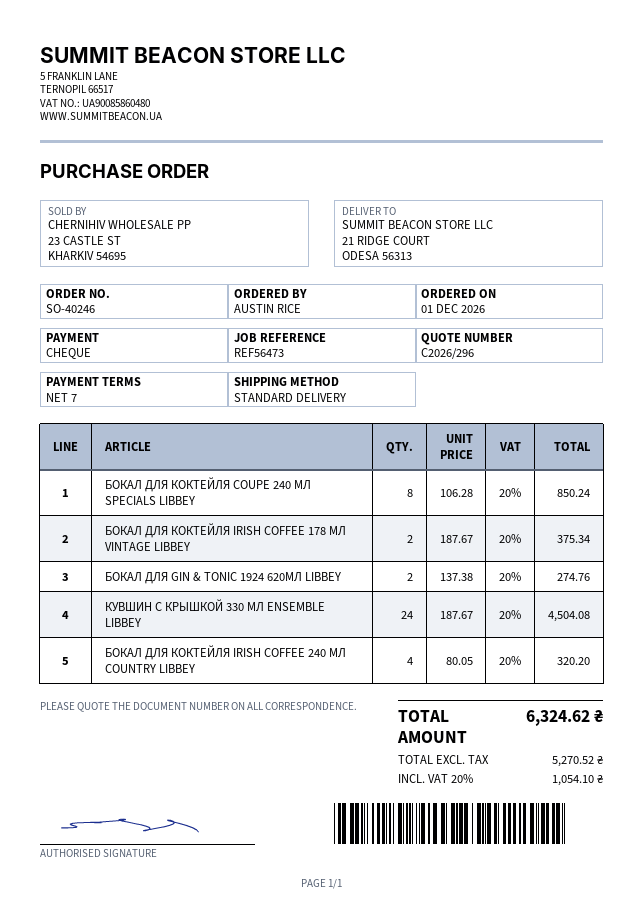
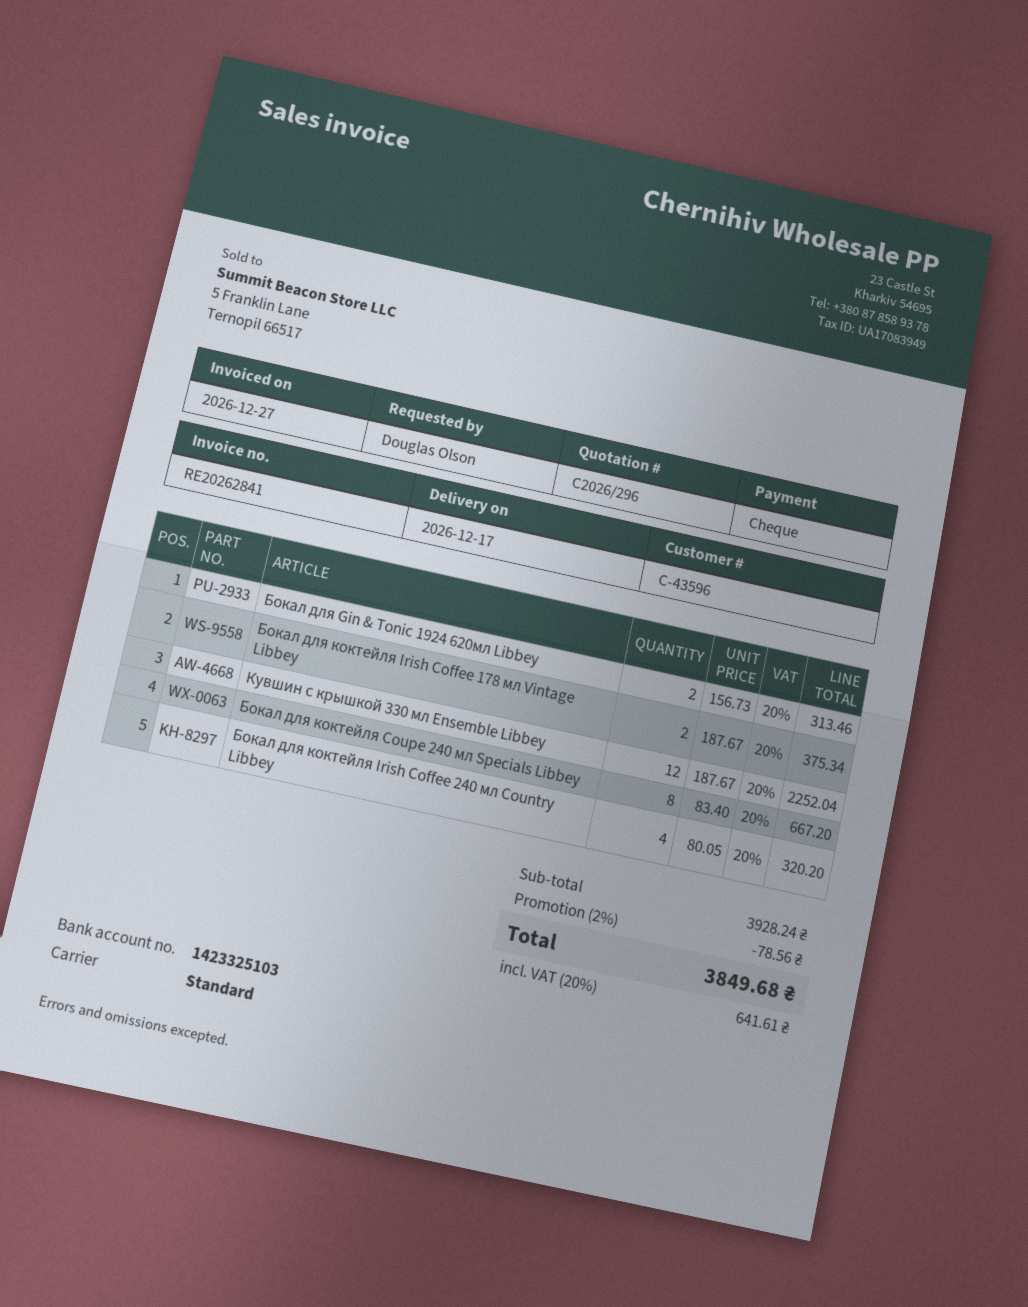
ordered by: AUSTIN RICE -> Douglas Olson
БОКАЛ ДЛЯ КОКТЕЙЛЯ COUPE 240 МЛ SPECIALS LIBBEY: 8 x 106.28 = 850.24 -> 8 x 83.40 = 667.20
БОКАЛ ДЛЯ GIN & TONIC 1924 620МЛ LIBBEY: 2 x 137.38 = 274.76 -> 2 x 156.73 = 313.46
КУВШИН С КРЫШКОЙ 330 МЛ ENSEMBLE LIBBEY: 24 x 187.67 = 4504.08 -> 12 x 187.67 = 2252.04
discount: none -> 2% = 78.56
tax: 20% = 1054.10 -> 20% = 641.61
total: 6324.62 -> 3849.68

